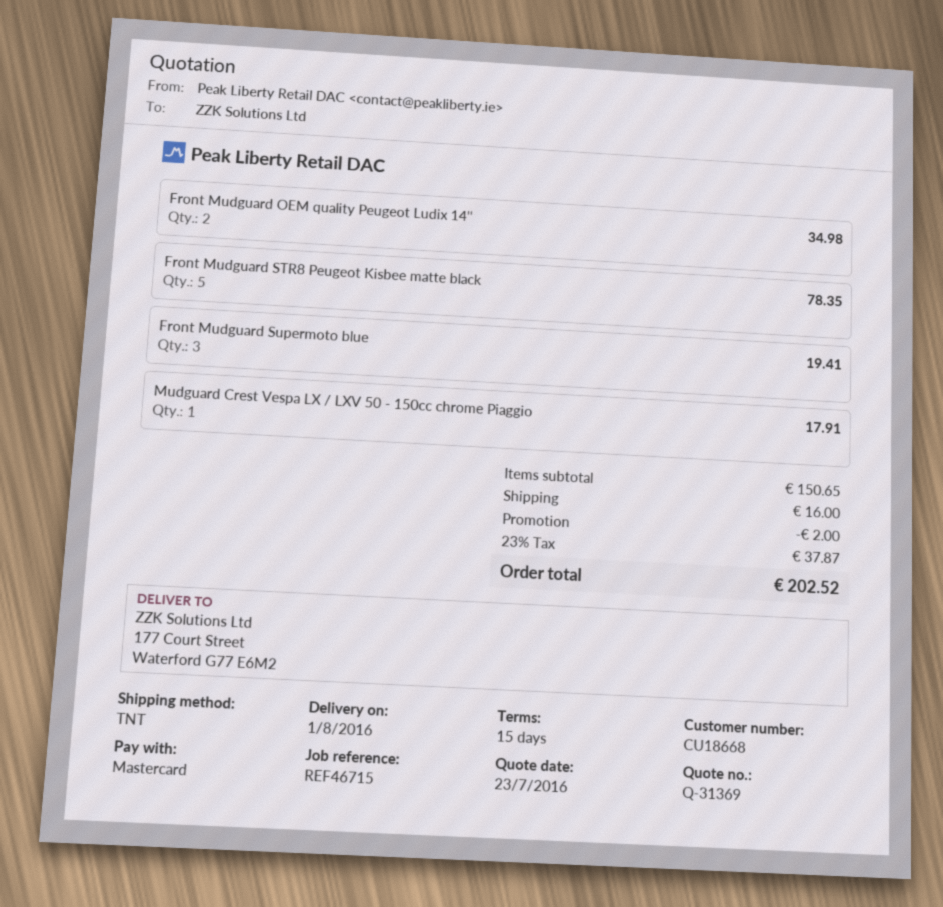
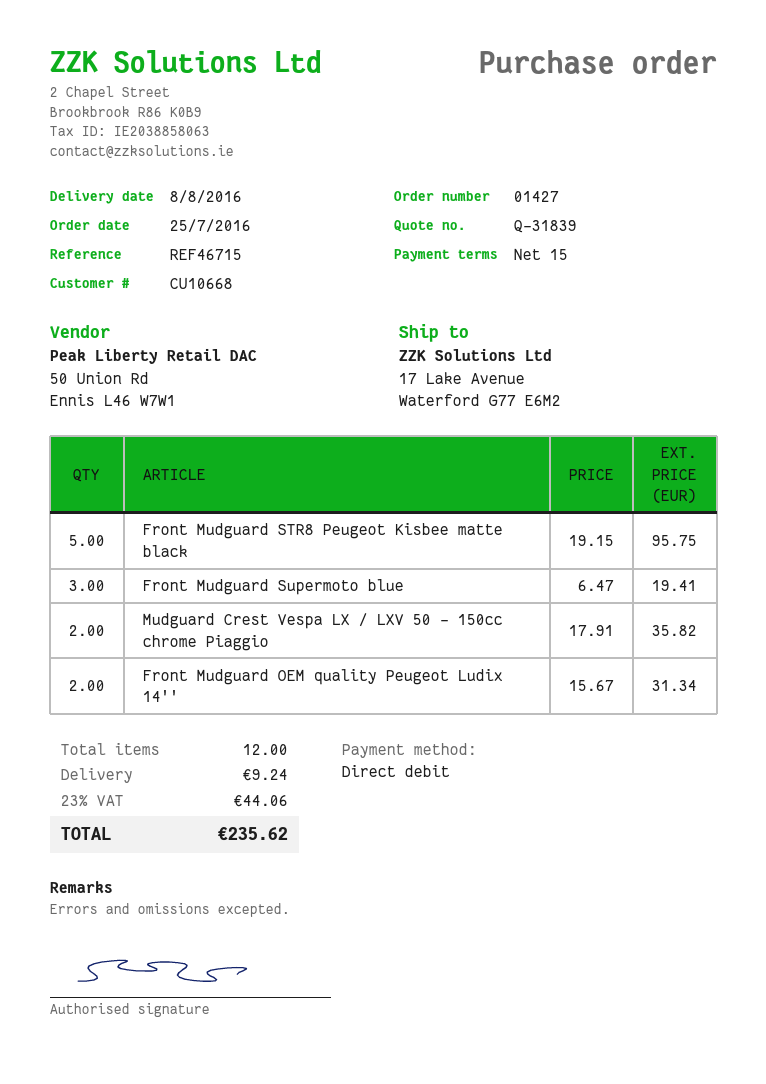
quote number: Q-31369 -> Q-31839
delivery date: 2016-08-01 -> 2016-08-08
customer number: CU18668 -> CU10668
payment method: Mastercard -> direct debit
ship to: 177 Court Street, Waterford G77 E6M2 -> 17 Lake Avenue, Waterford G77 E6M2
Front Mudguard OEM quality Peugeot Ludix 14'': 2 for 34.98 -> 2 for 31.34
Front Mudguard STR8 Peugeot Kisbee matte black: 5 for 78.35 -> 5 for 95.75
Mudguard Crest Vespa LX / LXV 50 - 150cc chrome Piaggio: 1 for 17.91 -> 2 for 35.82
discount: 2.00 -> none
shipping: 16.00 -> 9.24
tax: 23% = 37.87 -> 23% = 44.06
total: 202.52 -> 235.62

